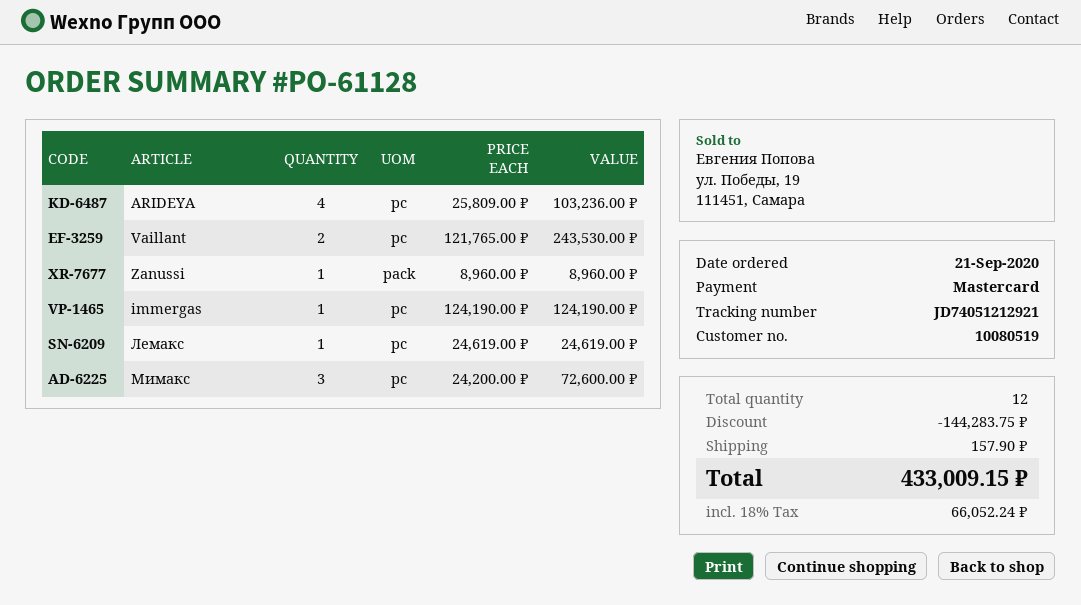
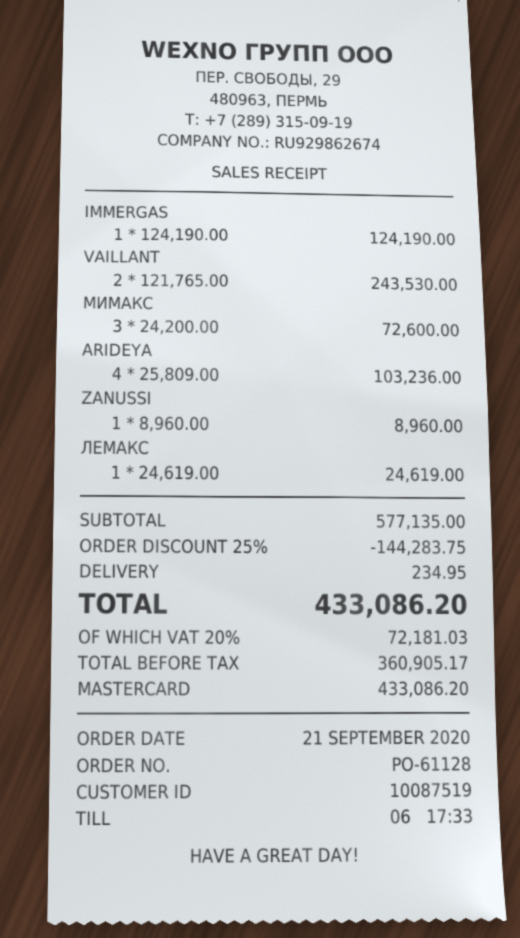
customer number: 10080519 -> 10087519
shipping: 157.90 -> 234.95
tax: 18% = 66052.24 -> 20% = 72181.03
total: 433009.15 -> 433086.20

